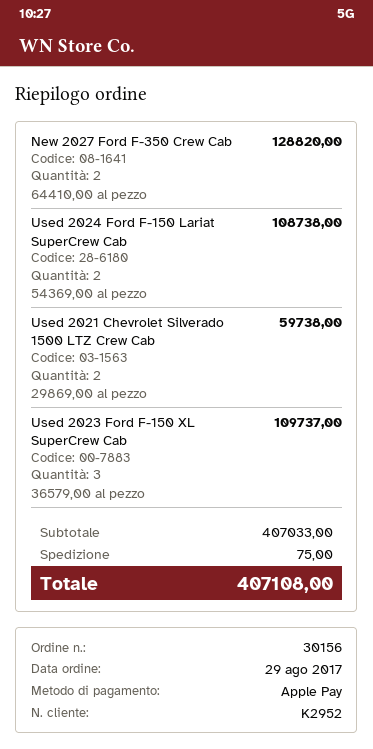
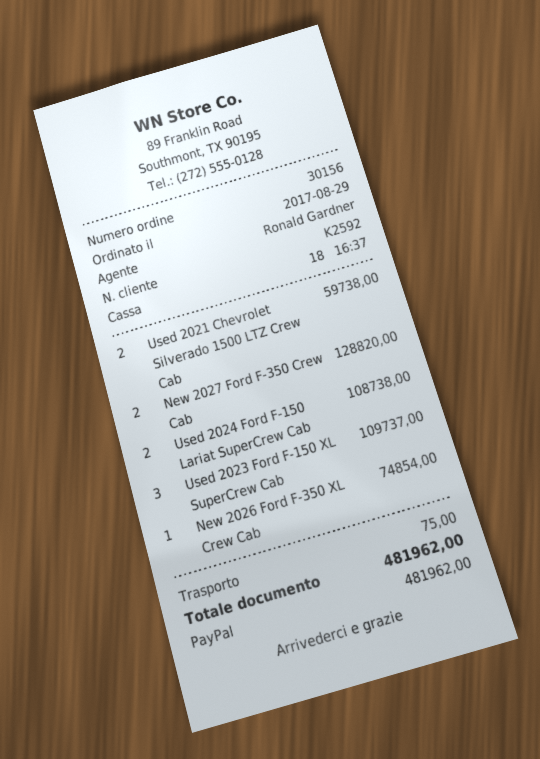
customer number: K2952 -> K2592
payment method: Apple Pay -> PayPal
New 2026 Ford F-350 XL Crew Cab: none -> 1 for 74854.00
total: 407108.00 -> 481962.00

